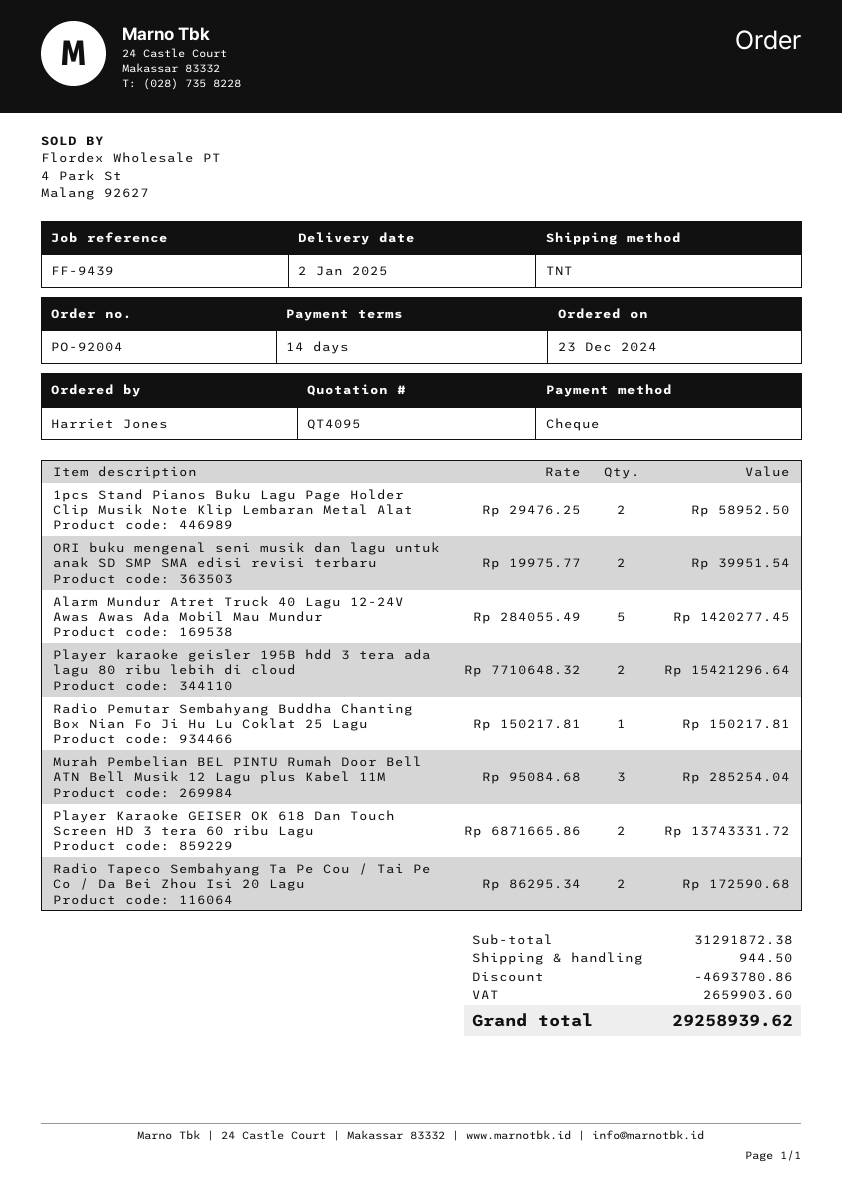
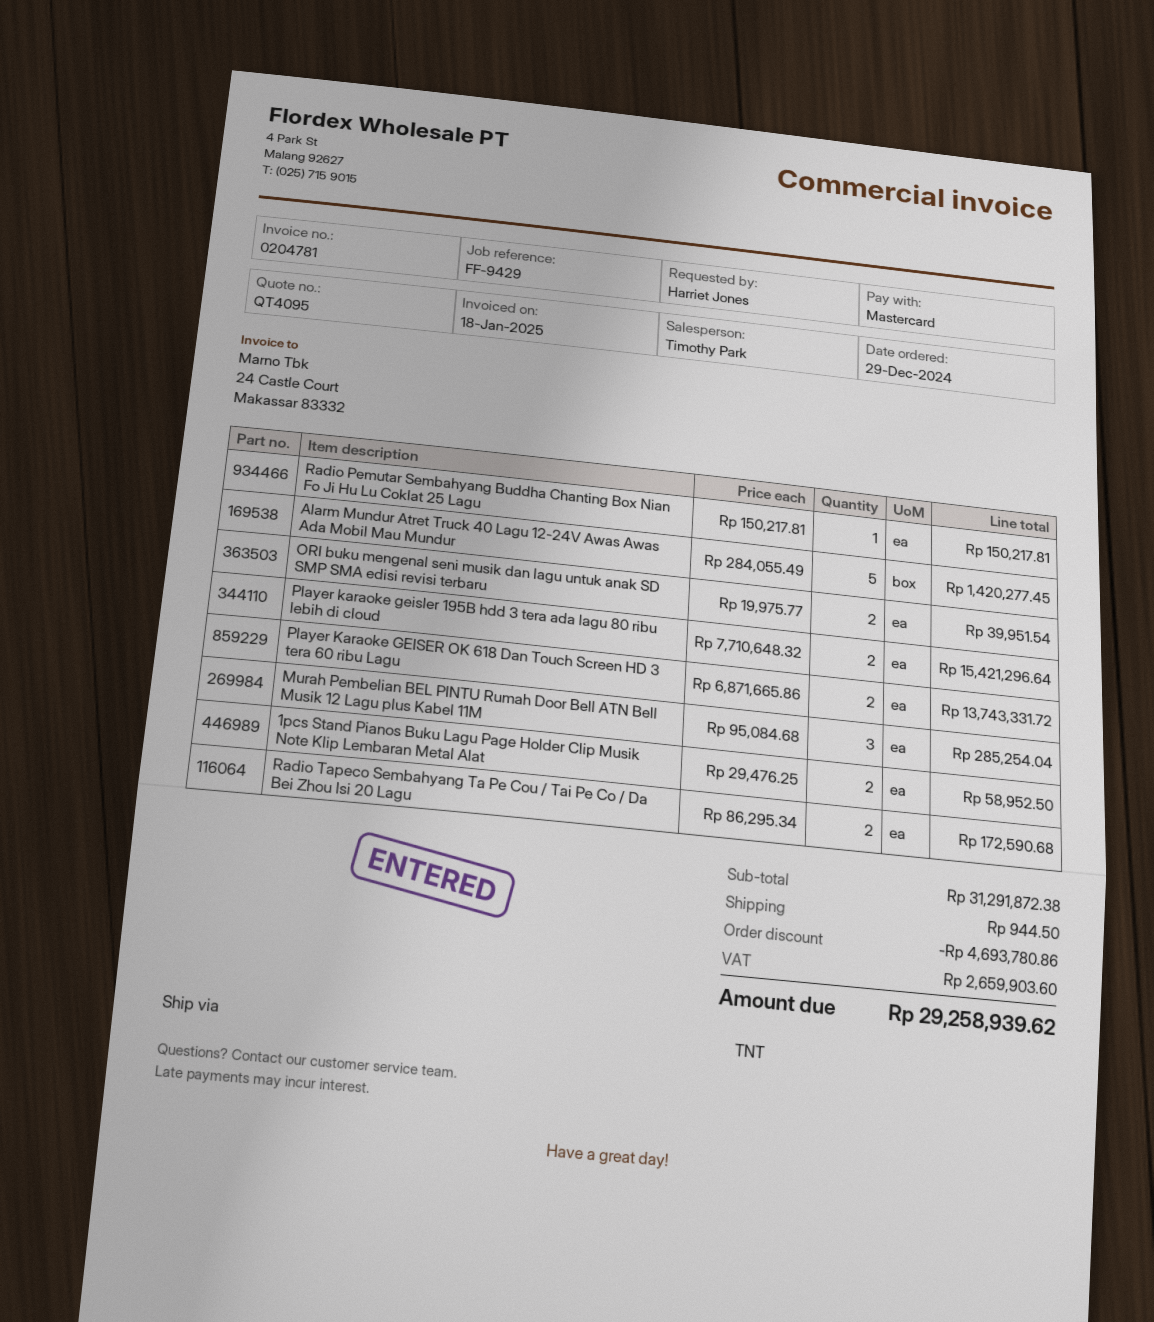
order date: 2024-12-23 -> 2024-12-29
reference: FF-9439 -> FF-9429
payment method: cheque -> Mastercard

